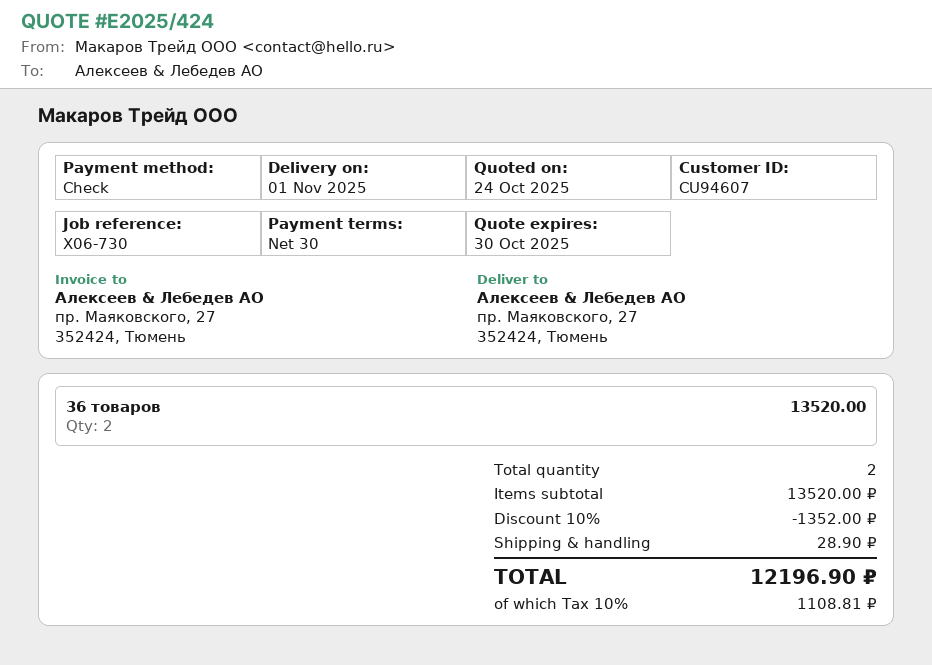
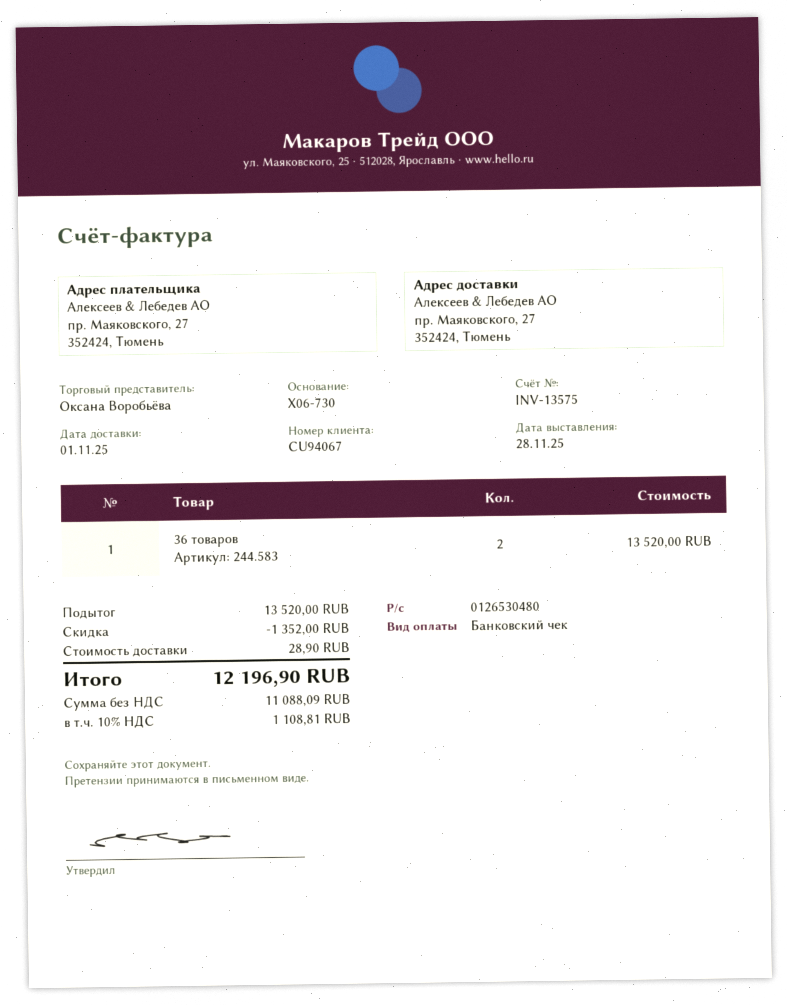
customer number: CU94607 -> CU94067

